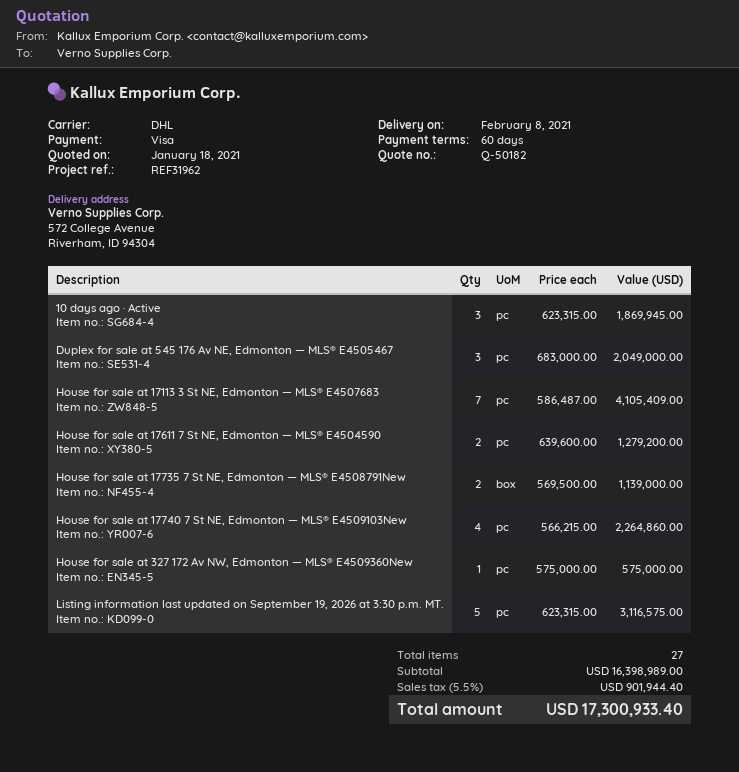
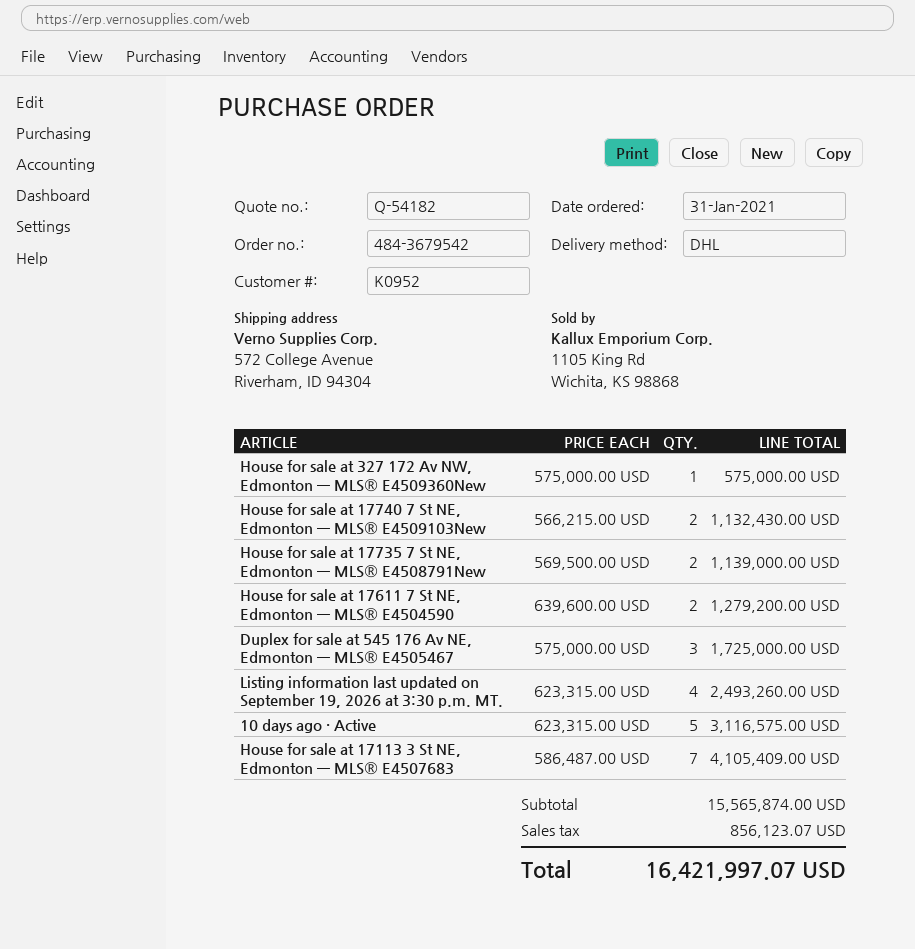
quote number: Q-50182 -> Q-54182
10 days ago · Active: 3 x 623315.00 = 1869945.00 -> 5 x 623315.00 = 3116575.00
Duplex for sale at 545 176 Av NE, Edmonton — MLS® E4505467: 3 x 683000.00 = 2049000.00 -> 3 x 575000.00 = 1725000.00
House for sale at 17740 7 St NE, Edmonton — MLS® E4509103New: 4 x 566215.00 = 2264860.00 -> 2 x 566215.00 = 1132430.00
Listing information last updated on September 19, 2026 at 3:30 p.m. MT.: 5 x 623315.00 = 3116575.00 -> 4 x 623315.00 = 2493260.00
subtotal: 16398989.00 -> 15565874.00
tax: 901944.40 -> 856123.07
total: 17300933.40 -> 16421997.07

